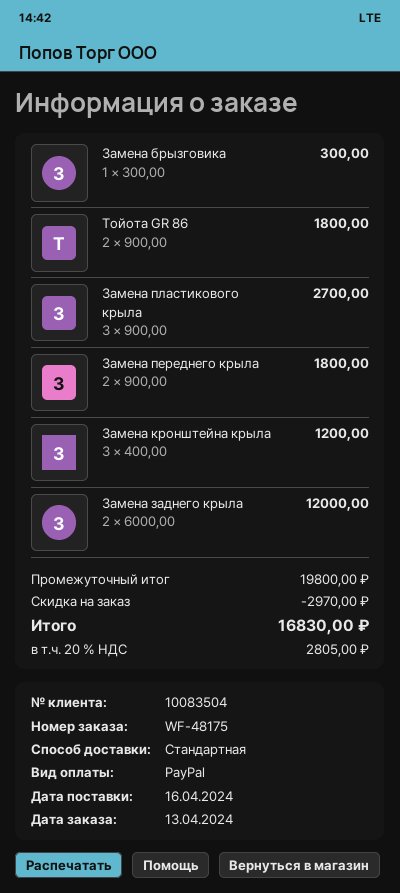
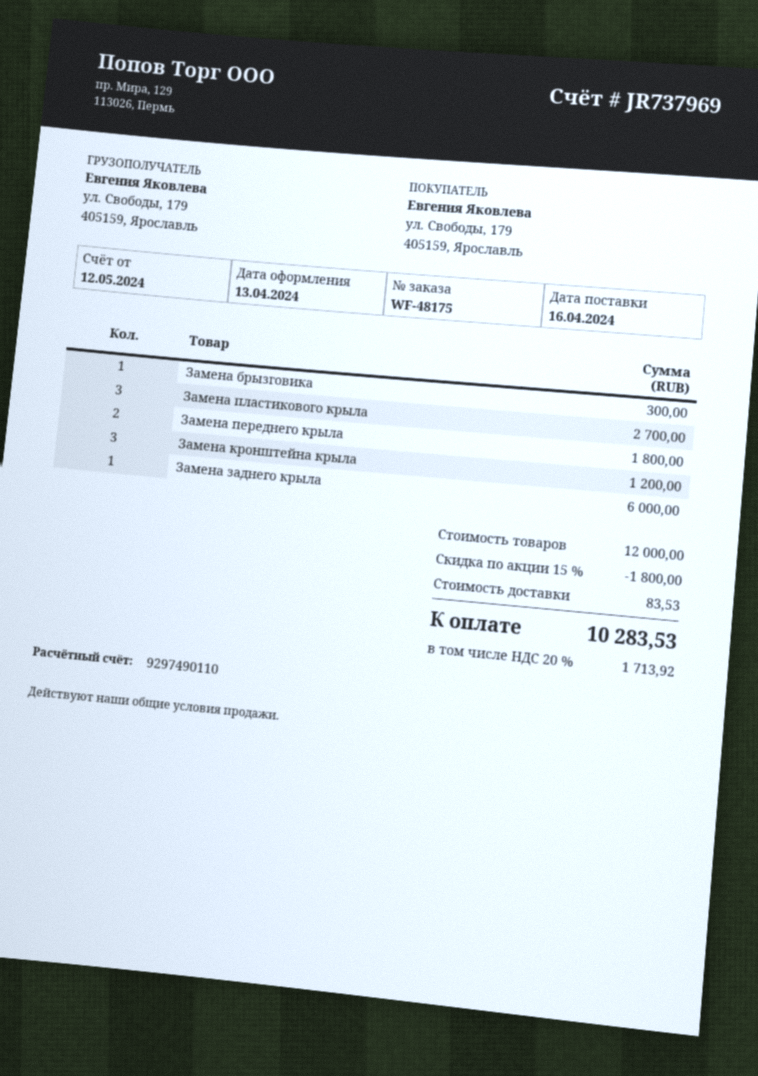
Тойота GR 86: 2 for 1800.00 -> none
Замена заднего крыла: 2 for 12000.00 -> 1 for 6000.00
subtotal: 19800.00 -> 12000.00
discount: 2970.00 -> 1800.00
shipping: none -> 83.53
tax: 20% = 2805.00 -> 20% = 1713.92
total: 16830.00 -> 10283.53

